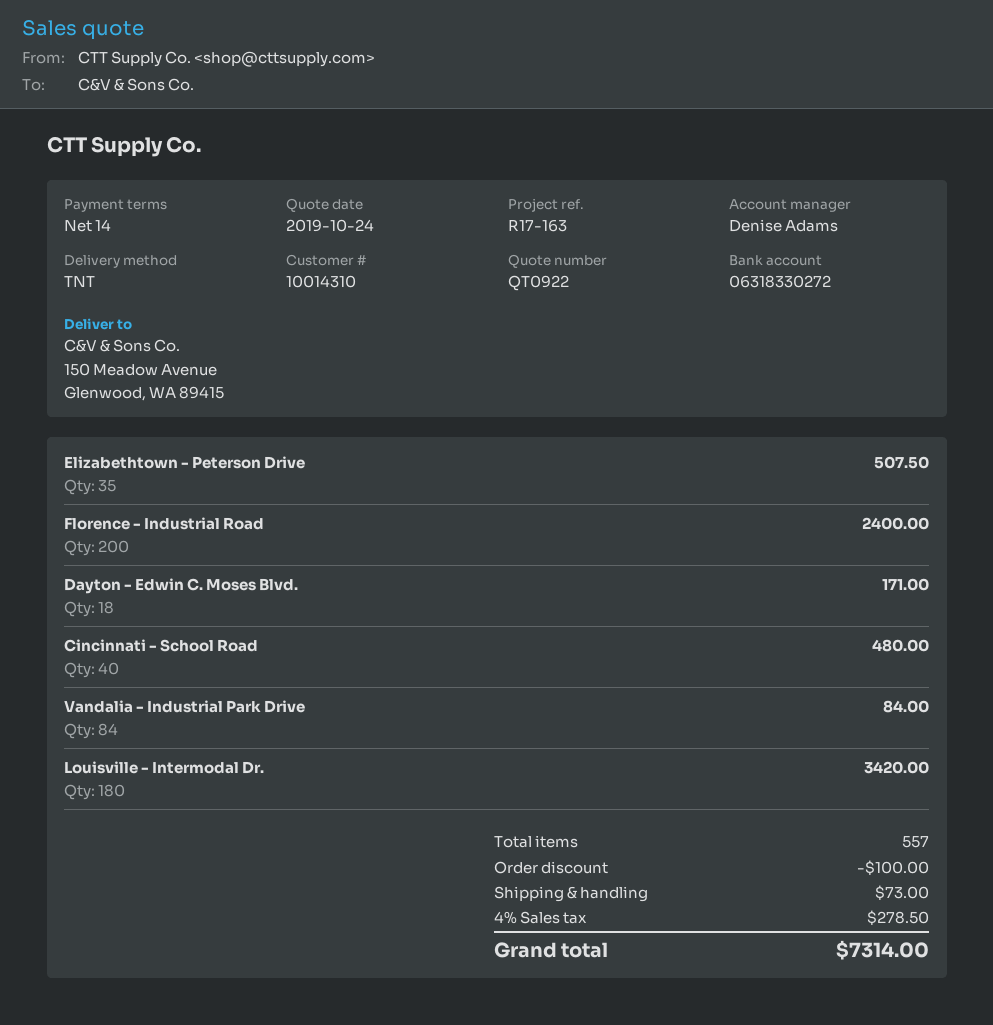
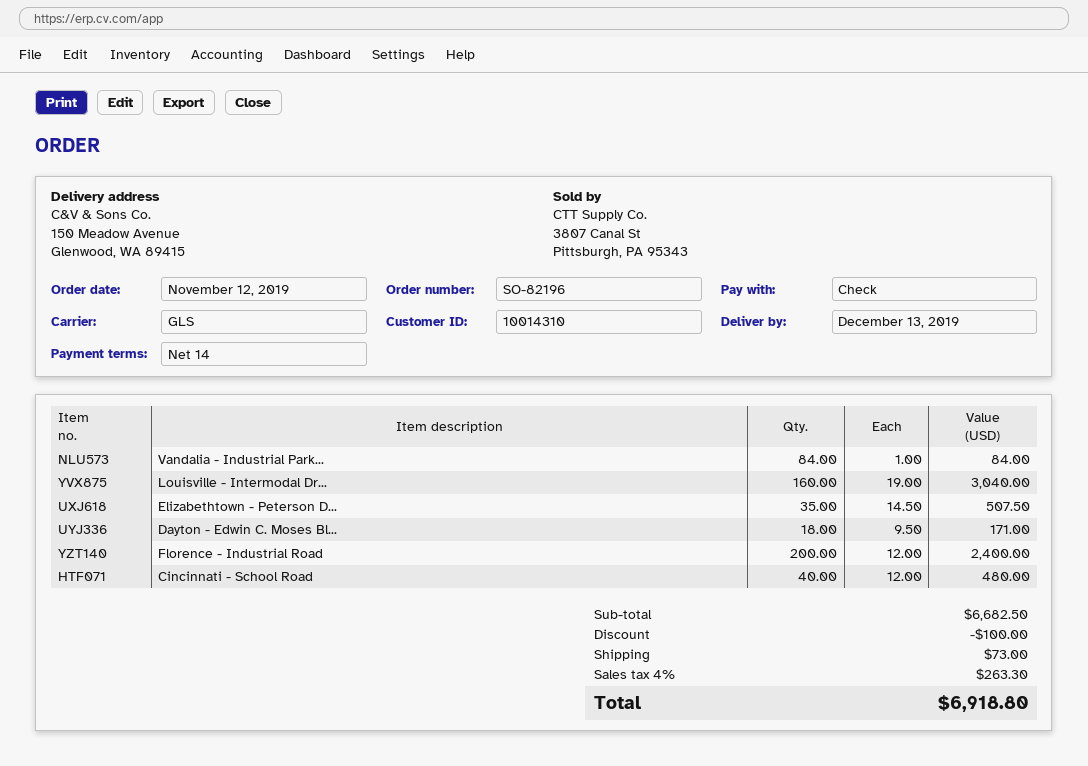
shipping method: TNT -> GLS
Louisville - Intermodal Dr.: 180 for 3420.00 -> 160 for 3040.00
tax: 4% = 278.50 -> 4% = 263.30
total: 7314.00 -> 6918.80

